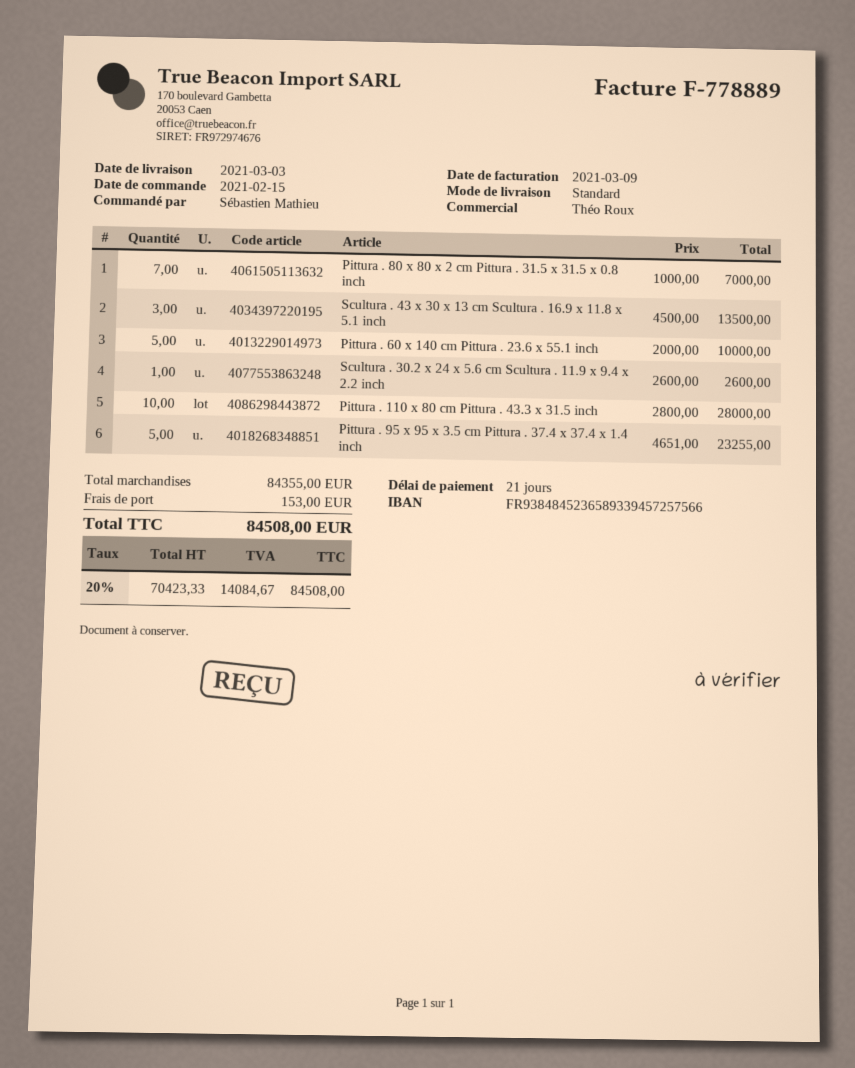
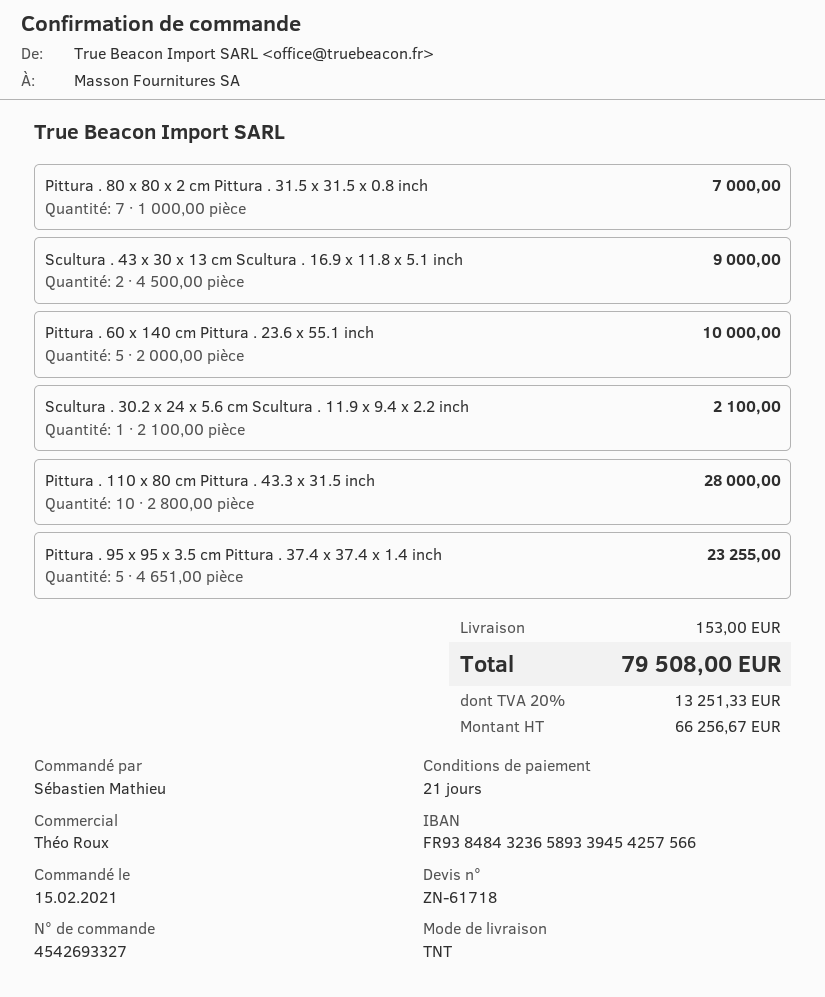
bank account: FR9384845236589339457257566 -> FR9384843236589339454257566
shipping method: standard -> TNT
Scultura . 43 x 30 x 13 cm Scultura . 16.9 x 11.8 x 5.1 inch: 3 x 4500.00 = 13500.00 -> 2 x 4500.00 = 9000.00
Scultura . 30.2 x 24 x 5.6 cm Scultura . 11.9 x 9.4 x 2.2 inch: 1 x 2600.00 = 2600.00 -> 1 x 2100.00 = 2100.00
net: 70423.33 -> 66256.67
tax: 20% = 14084.67 -> 20% = 13251.33
total: 84508.00 -> 79508.00

